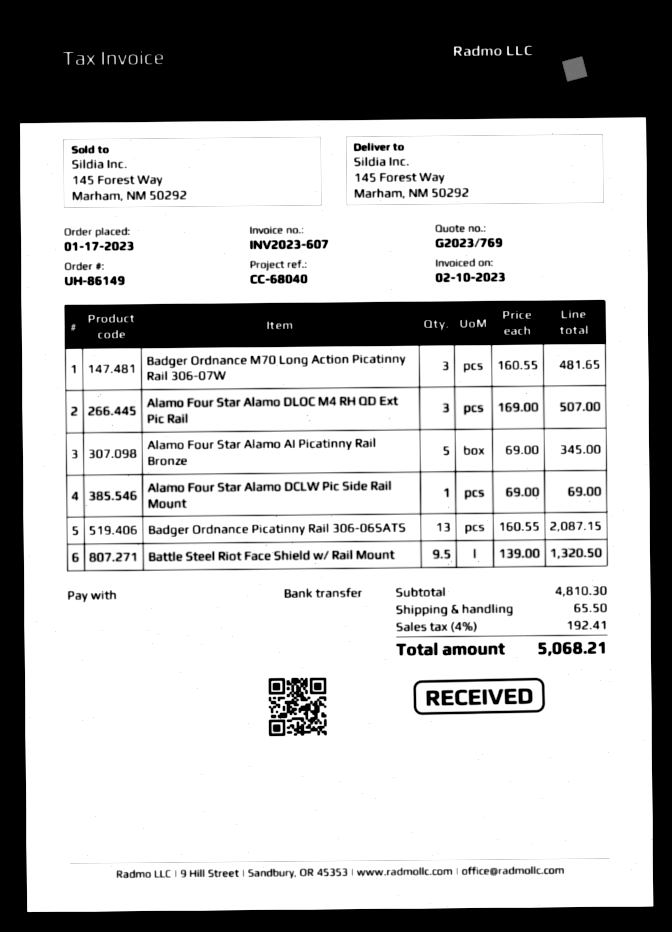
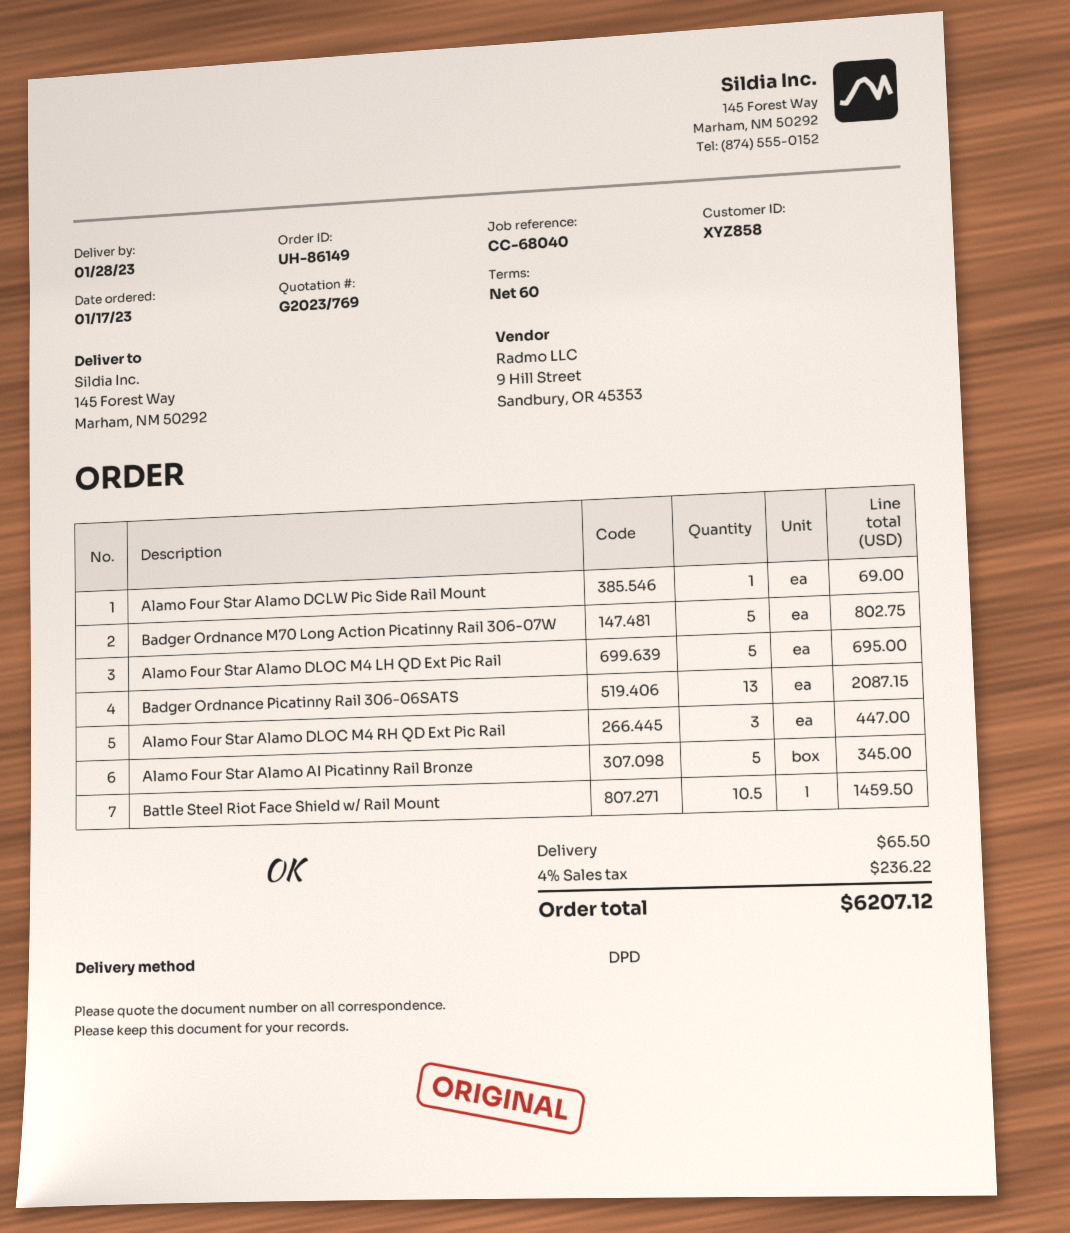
Badger Ordnance M70 Long Action Picatinny Rail 306-07W: 3 for 481.65 -> 5 for 802.75
Alamo Four Star Alamo DLOC M4 RH QD Ext Pic Rail: 3 for 507.00 -> 3 for 447.00
Battle Steel Riot Face Shield w/ Rail Mount: 9.5 for 1320.50 -> 10.5 for 1459.50
Alamo Four Star Alamo DLOC M4 LH QD Ext Pic Rail: none -> 5 for 695.00
tax: 4% = 192.41 -> 4% = 236.22
total: 5068.21 -> 6207.12

